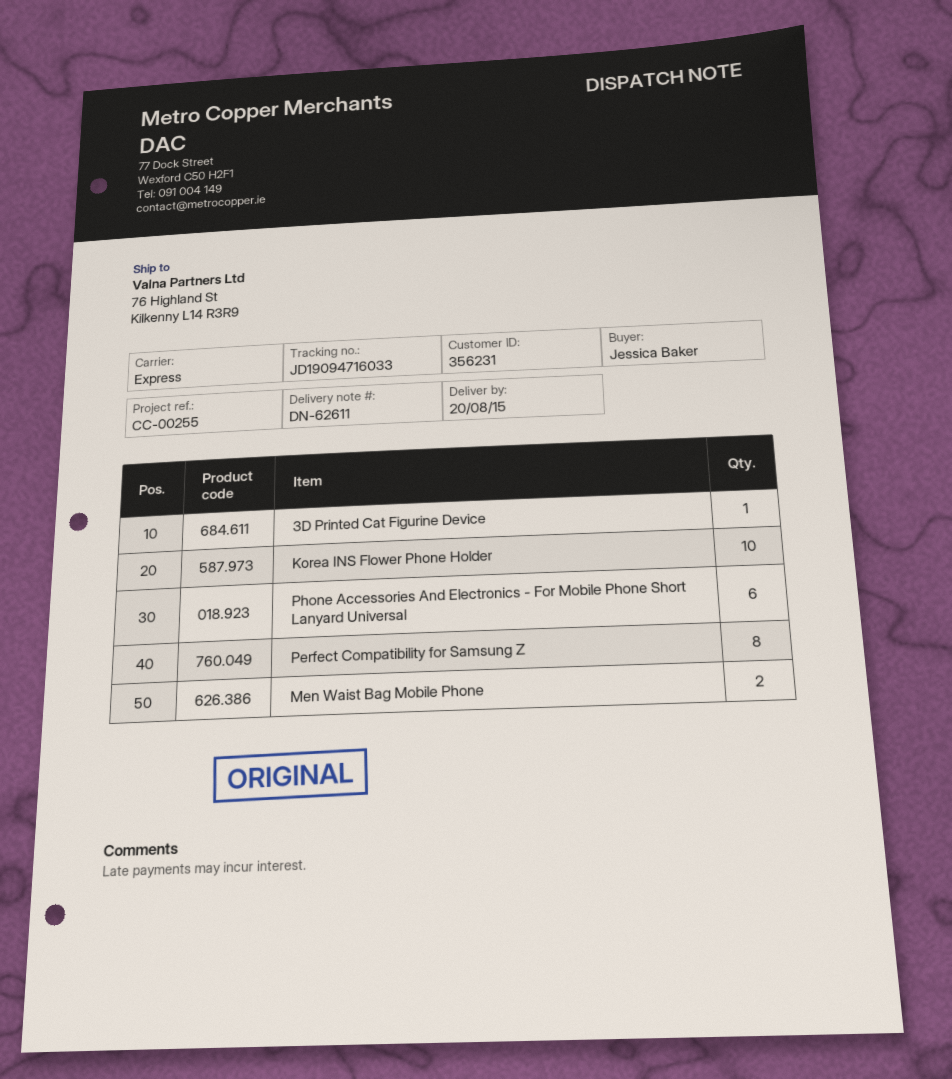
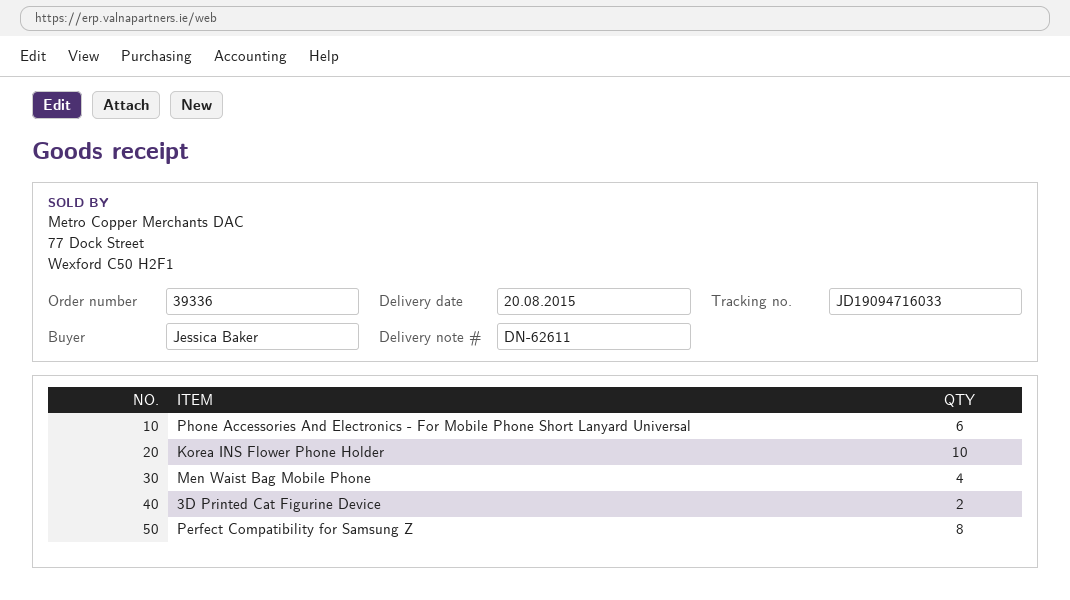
3D Printed Cat Figurine Device: 1 -> 2
Men Waist Bag Mobile Phone: 2 -> 4

